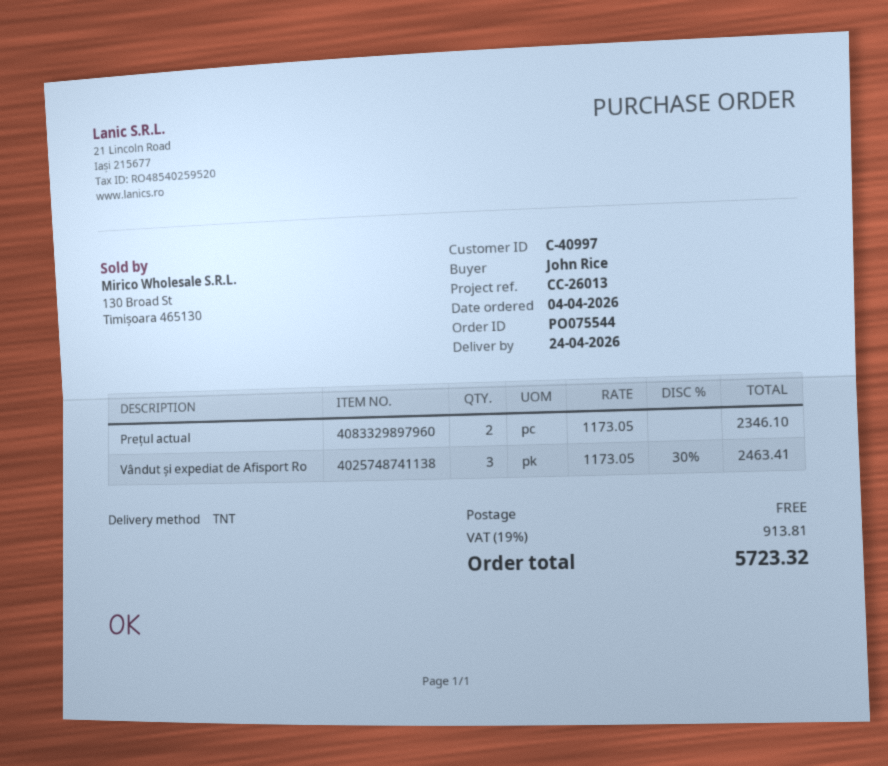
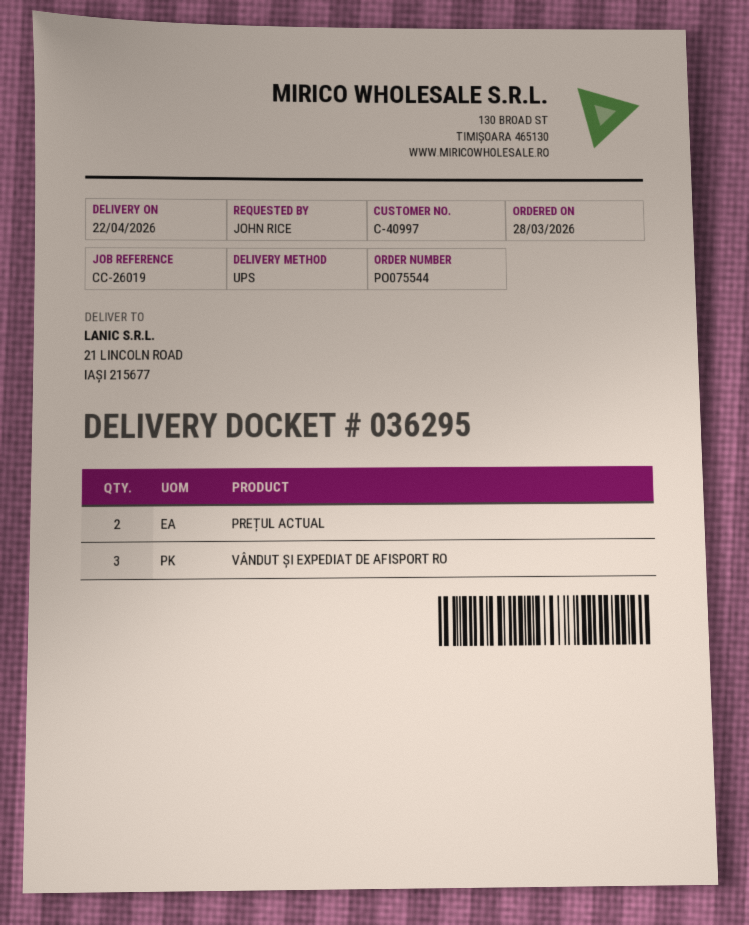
order date: 2026-04-04 -> 2026-03-28
delivery date: 2026-04-24 -> 2026-04-22
reference: CC-26013 -> CC-26019
shipping method: TNT -> UPS

